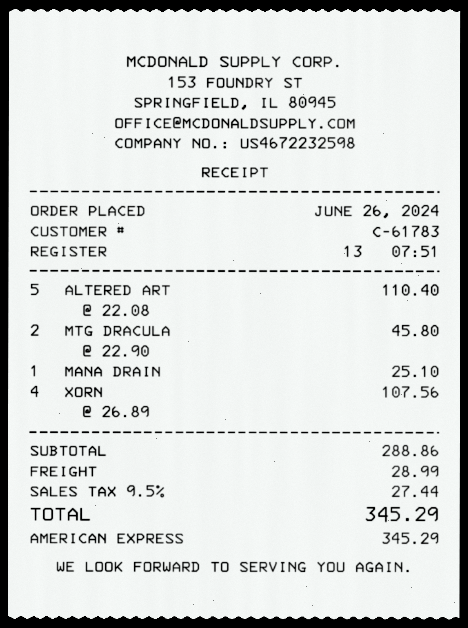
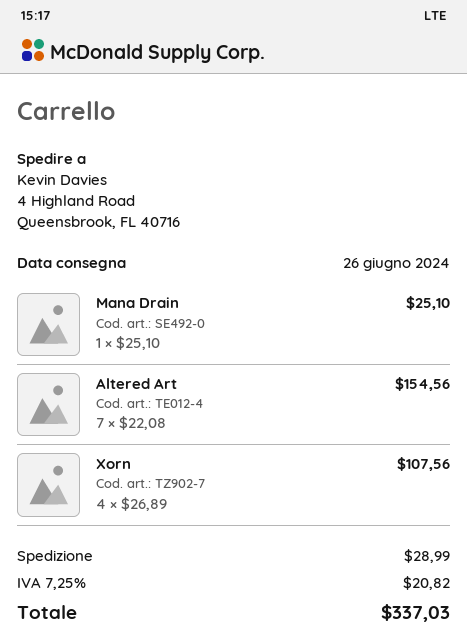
ALTERED ART: 5 x 22.08 = 110.40 -> 7 x 22.08 = 154.56
MTG DRACULA: 2 x 22.90 = 45.80 -> none
tax: 9.5% = 27.44 -> 7.25% = 20.82
total: 345.29 -> 337.03

